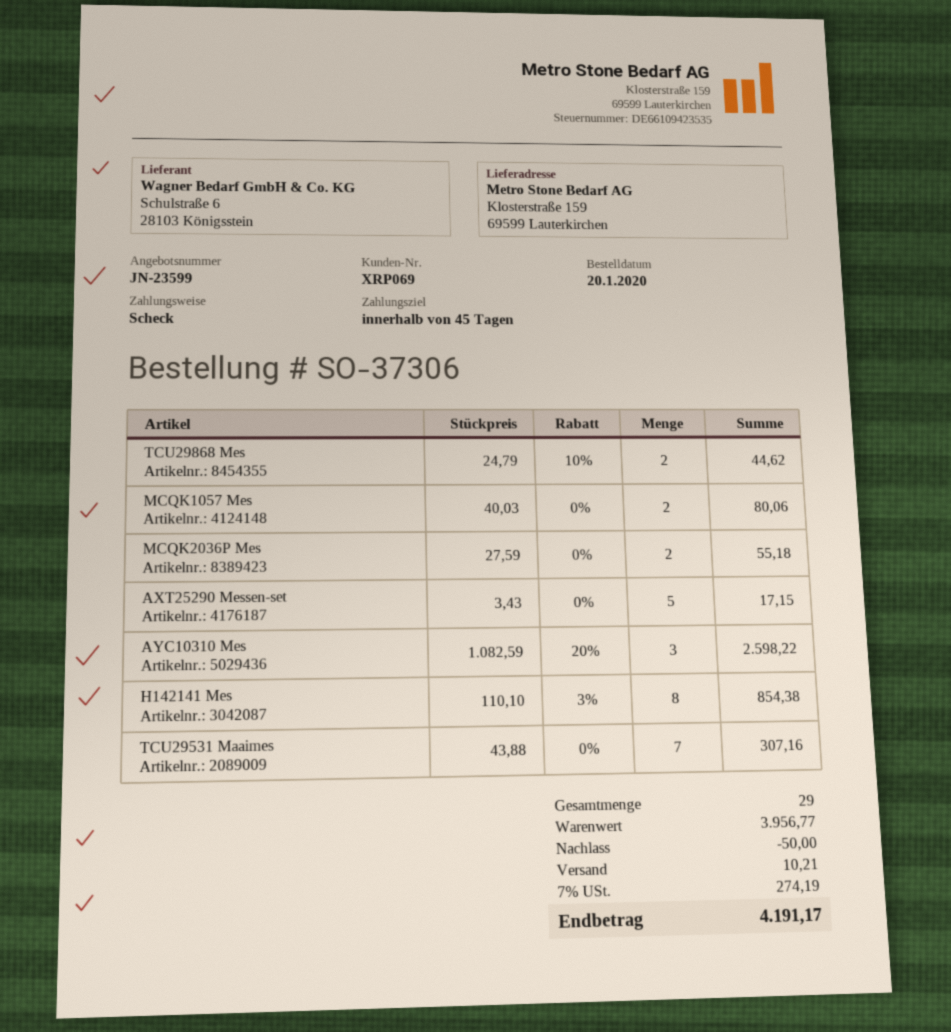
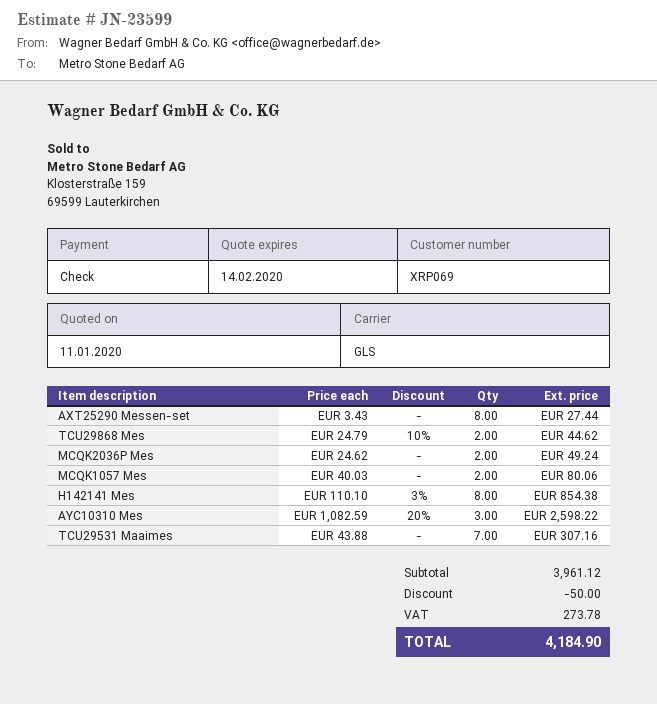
MCQK2036P Mes: 2 x 27.59 = 55.18 -> 2 x 24.62 = 49.24
AXT25290 Messen-set: 5 x 3.43 = 17.15 -> 8 x 3.43 = 27.44
subtotal: 3956.77 -> 3961.12
shipping: 10.21 -> none
tax: 274.19 -> 273.78
total: 4191.17 -> 4184.90

